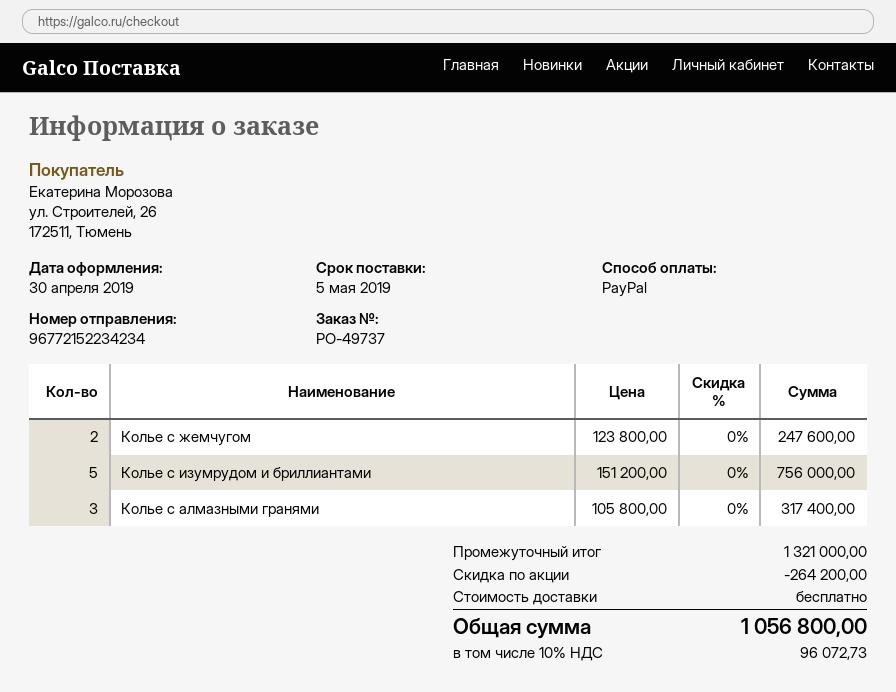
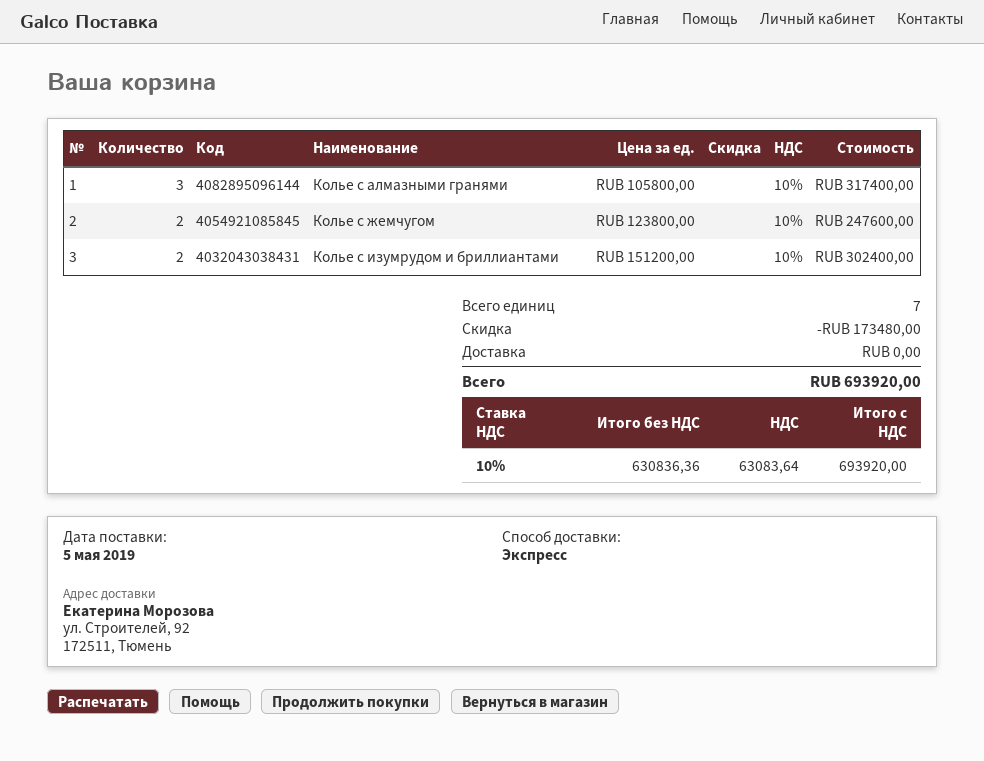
Колье с изумрудом и бриллиантами: 5 x 151200.00 = 756000.00 -> 2 x 151200.00 = 302400.00
discount: 264200.00 -> 173480.00
tax: 10% = 96072.73 -> 10% = 63083.64
total: 1056800.00 -> 693920.00

